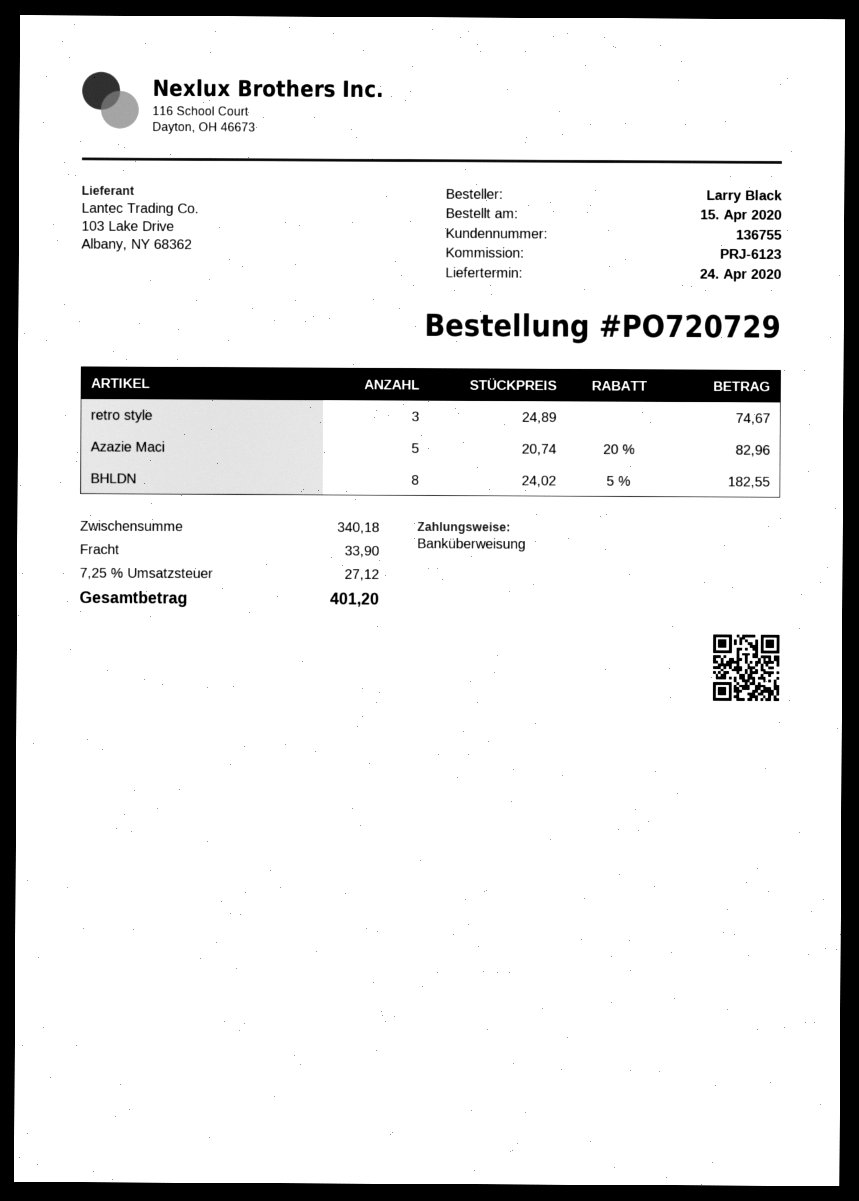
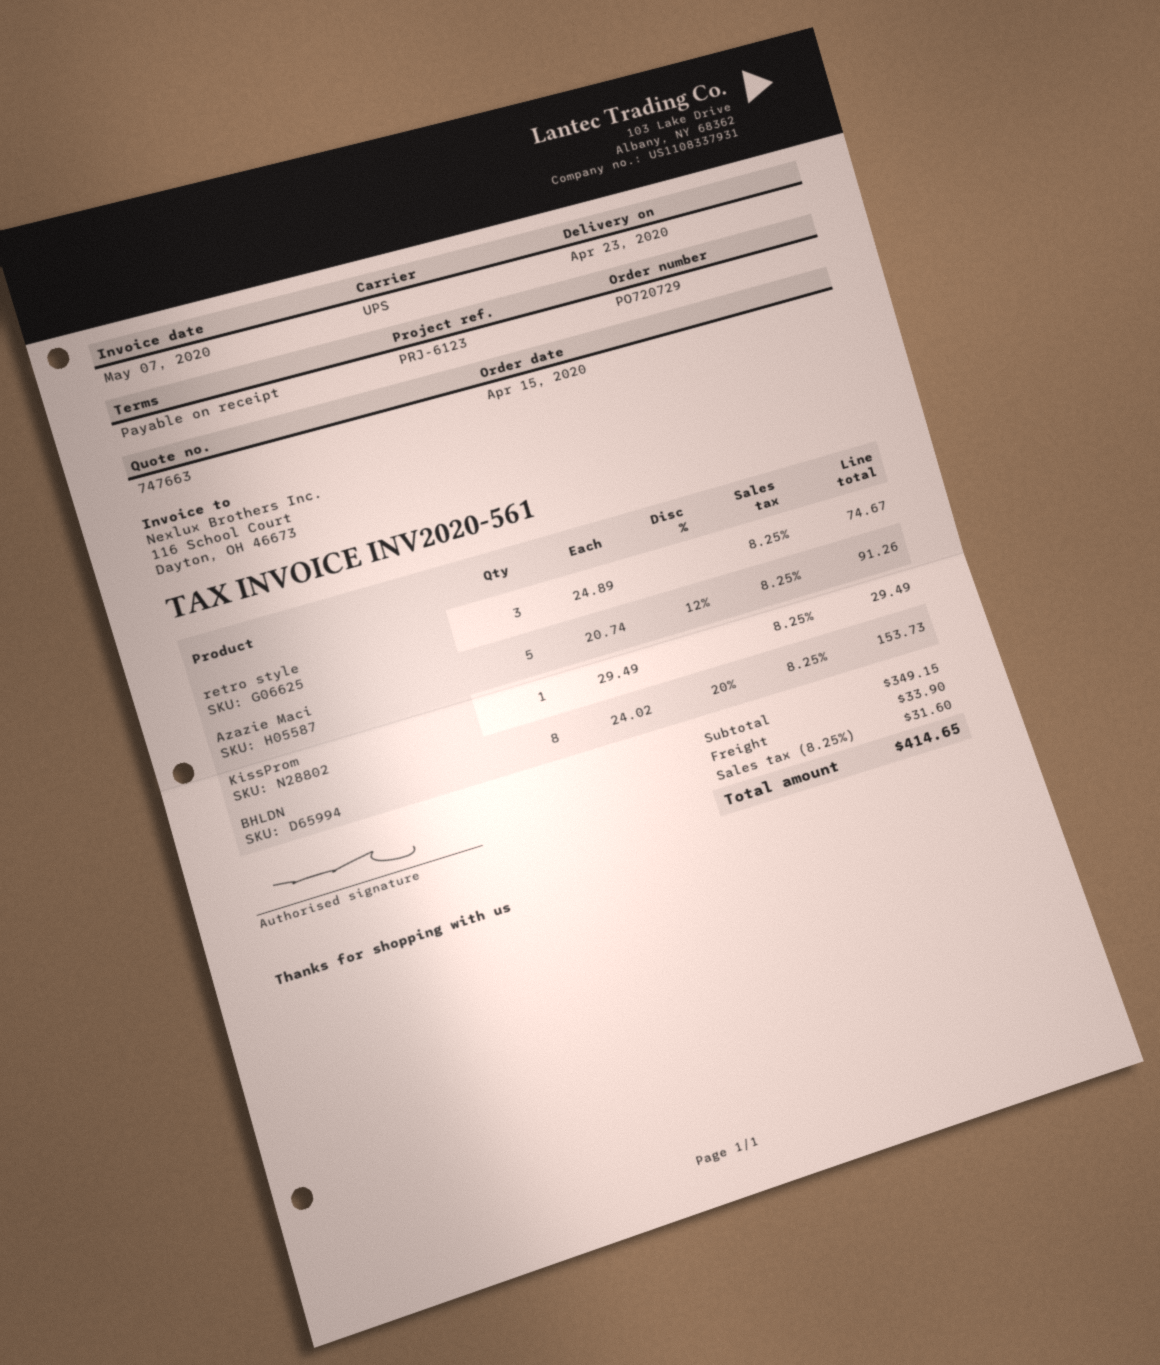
delivery date: 2020-04-24 -> 2020-04-23
Azazie Maci: 5 x 20.74 - 20% = 82.96 -> 5 x 20.74 - 12% = 91.26
BHLDN: 8 x 24.02 - 5% = 182.55 -> 8 x 24.02 - 20% = 153.73
KissProm: none -> 1 x 29.49 = 29.49
subtotal: 340.18 -> 349.15
tax: 7.25% = 27.12 -> 8.25% = 31.60
total: 401.20 -> 414.65

